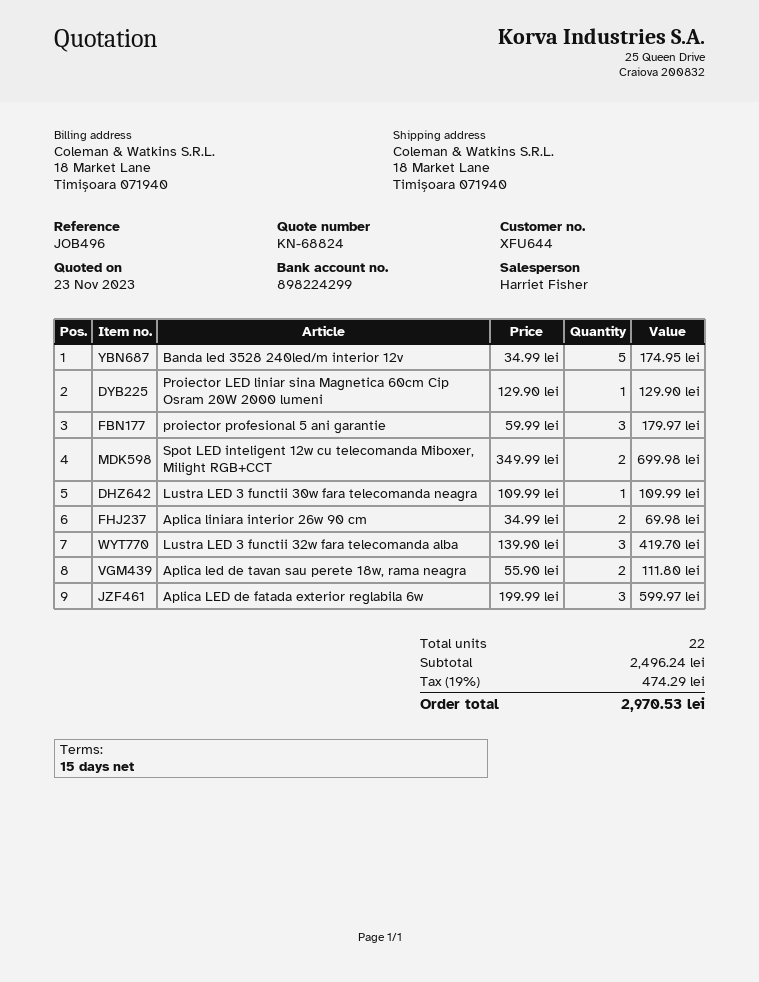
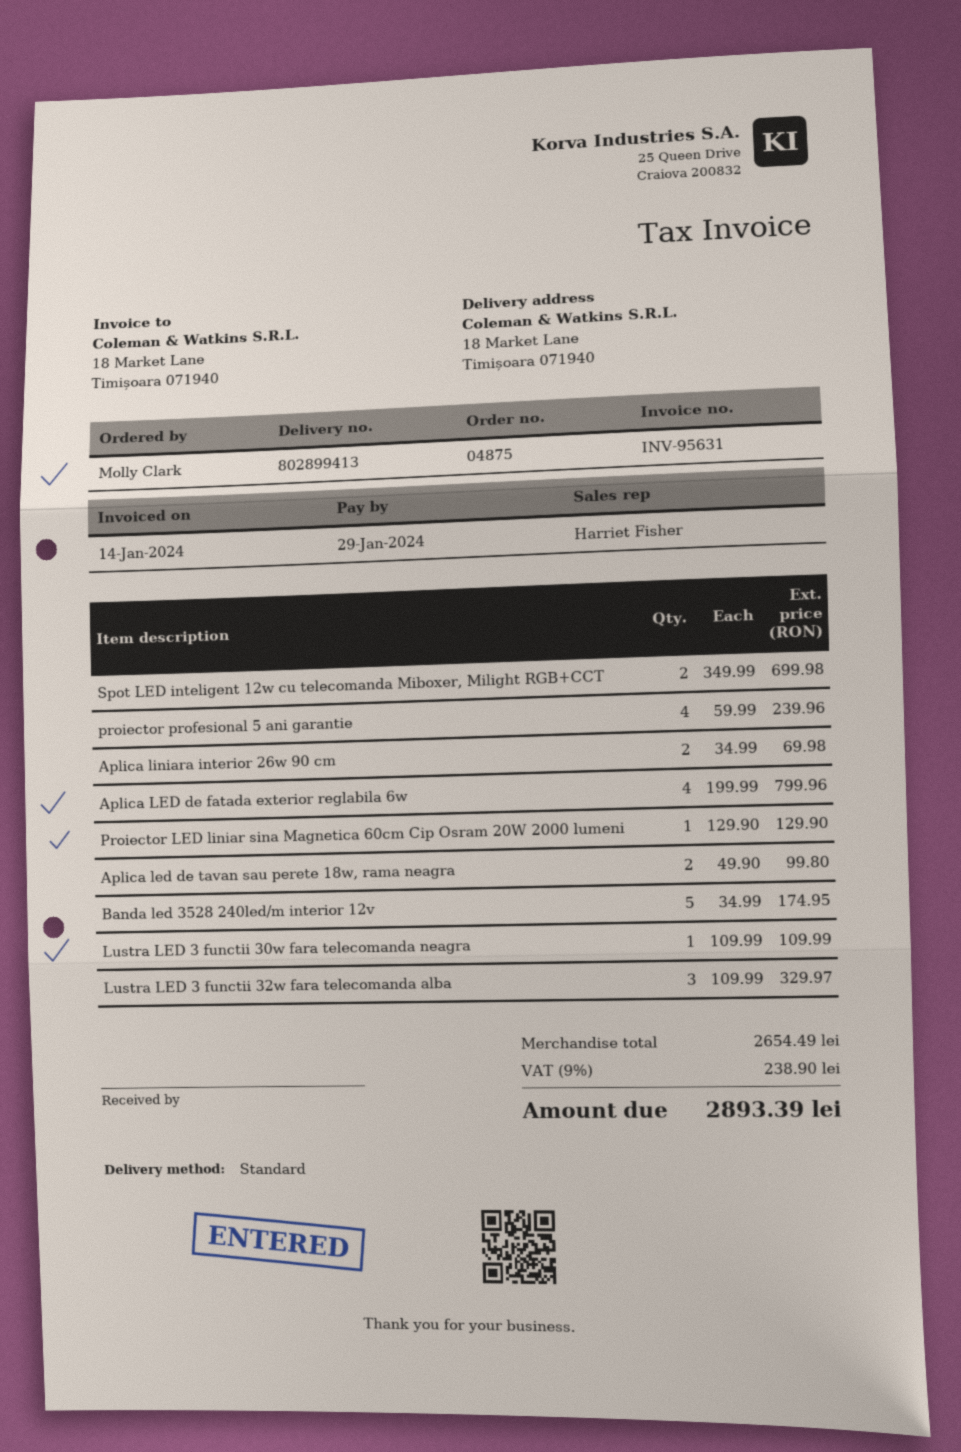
proiector profesional 5 ani garantie: 3 x 59.99 = 179.97 -> 4 x 59.99 = 239.96
Lustra LED 3 functii 32w fara telecomanda alba: 3 x 139.90 = 419.70 -> 3 x 109.99 = 329.97
Aplica led de tavan sau perete 18w, rama neagra: 2 x 55.90 = 111.80 -> 2 x 49.90 = 99.80
Aplica LED de fatada exterior reglabila 6w: 3 x 199.99 = 599.97 -> 4 x 199.99 = 799.96
subtotal: 2496.24 -> 2654.49
tax: 19% = 474.29 -> 9% = 238.90
total: 2970.53 -> 2893.39

